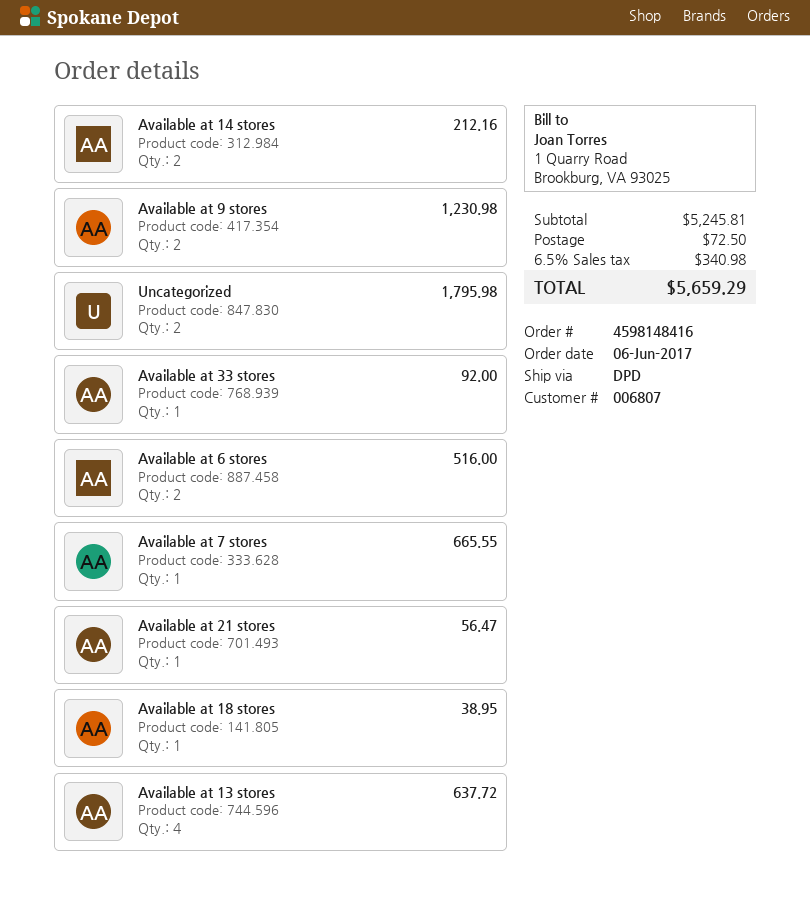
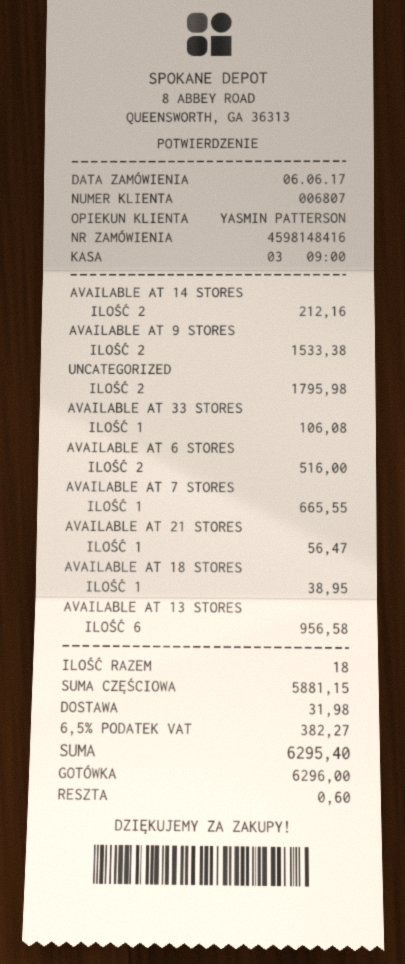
Available at 9 stores: 2 for 1230.98 -> 2 for 1533.38
Available at 33 stores: 1 for 92.00 -> 1 for 106.08
Available at 13 stores: 4 for 637.72 -> 6 for 956.58
subtotal: 5245.81 -> 5881.15
shipping: 72.50 -> 31.98
tax: 6.5% = 340.98 -> 6.5% = 382.27
total: 5659.29 -> 6295.40

